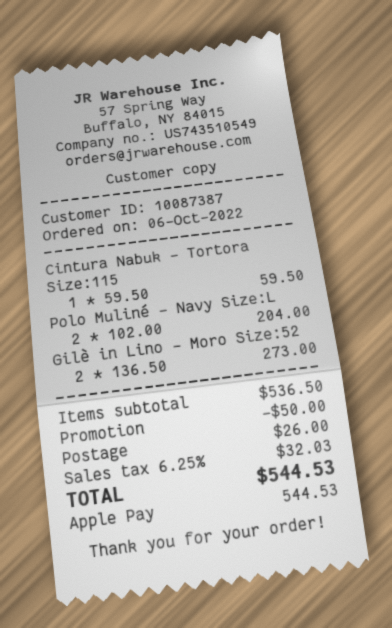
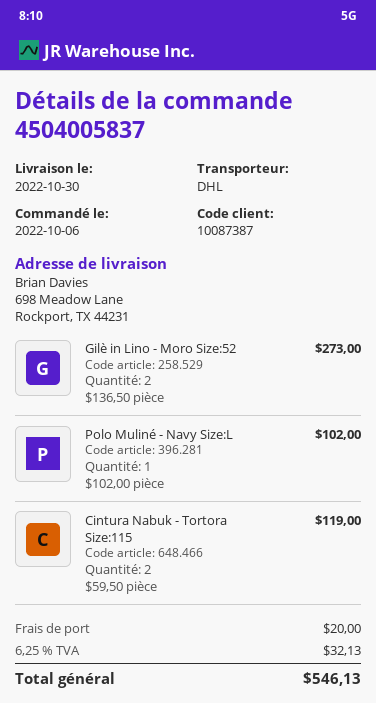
Cintura Nabuk - Tortora Size:115: 1 x 59.50 = 59.50 -> 2 x 59.50 = 119.00
Polo Muliné - Navy Size:L: 2 x 102.00 = 204.00 -> 1 x 102.00 = 102.00
discount: 50.00 -> none
shipping: 26.00 -> 20.00
tax: 6.25% = 32.03 -> 6.25% = 32.13
total: 544.53 -> 546.13

